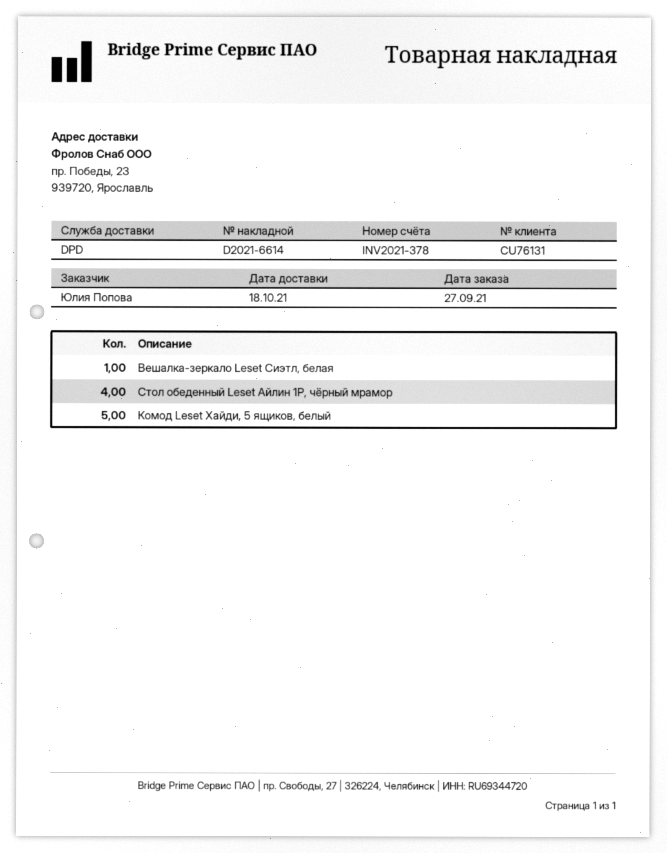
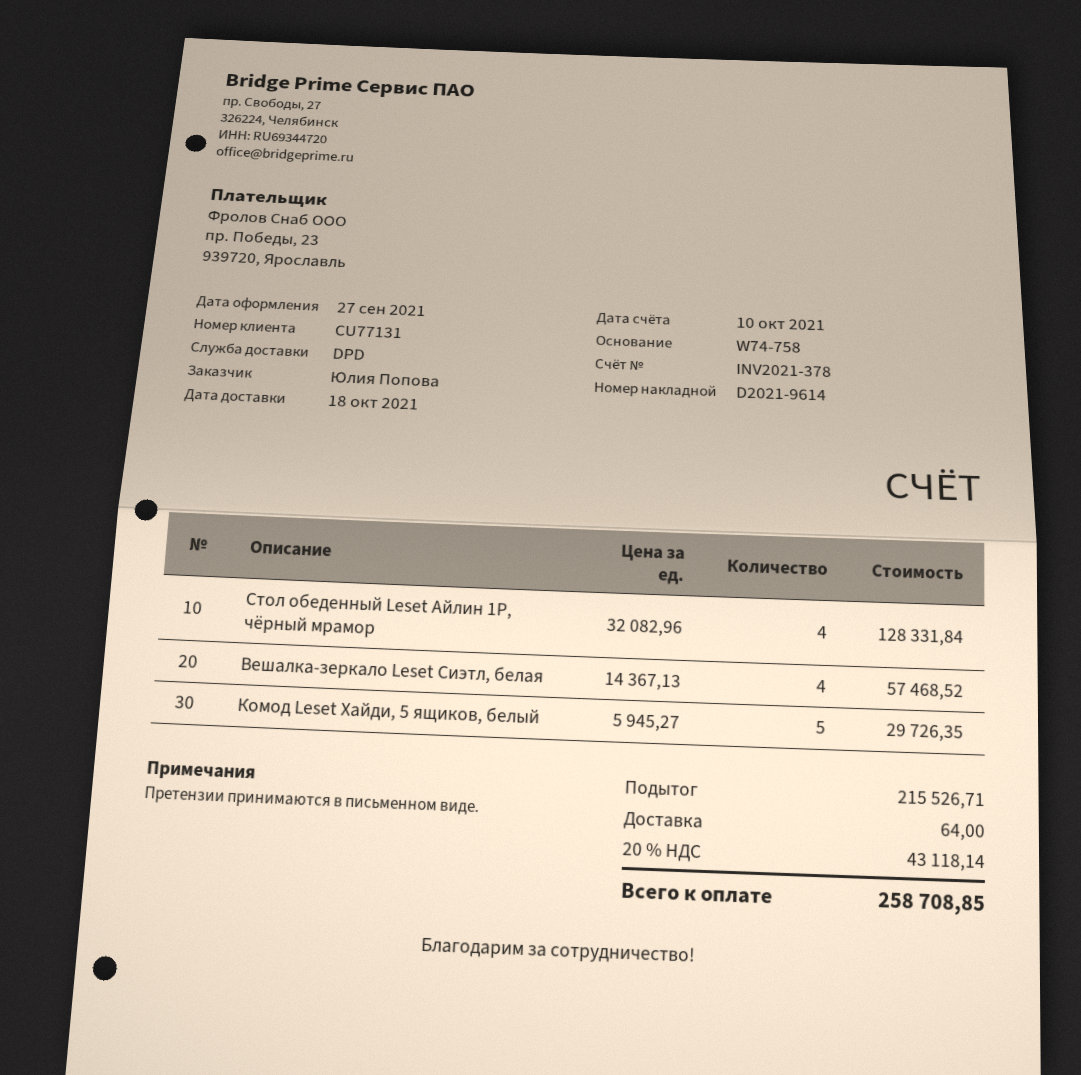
delivery note number: D2021-6614 -> D2021-9614
customer number: CU76131 -> CU77131
Вешалка-зеркало Leset Сиэтл, белая: 1 -> 4

